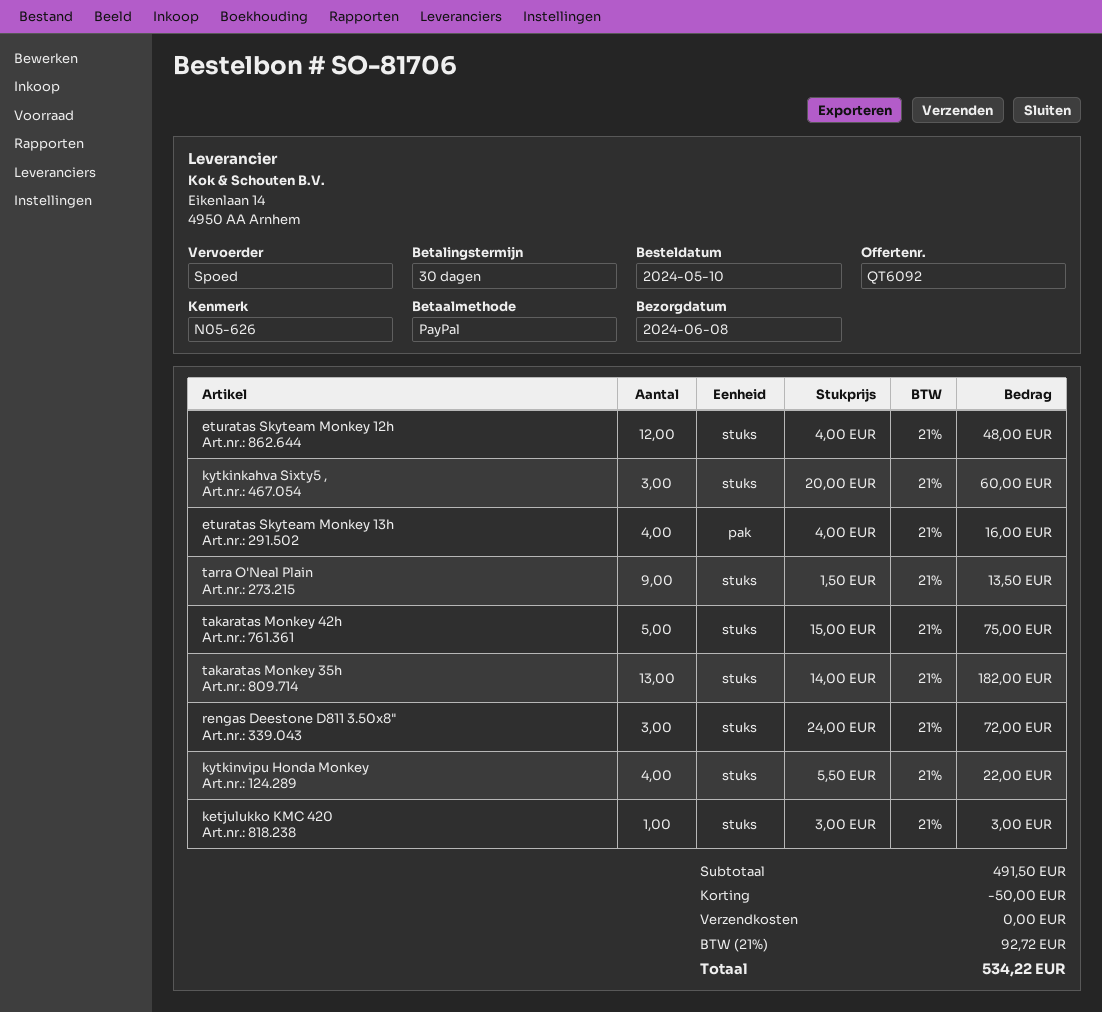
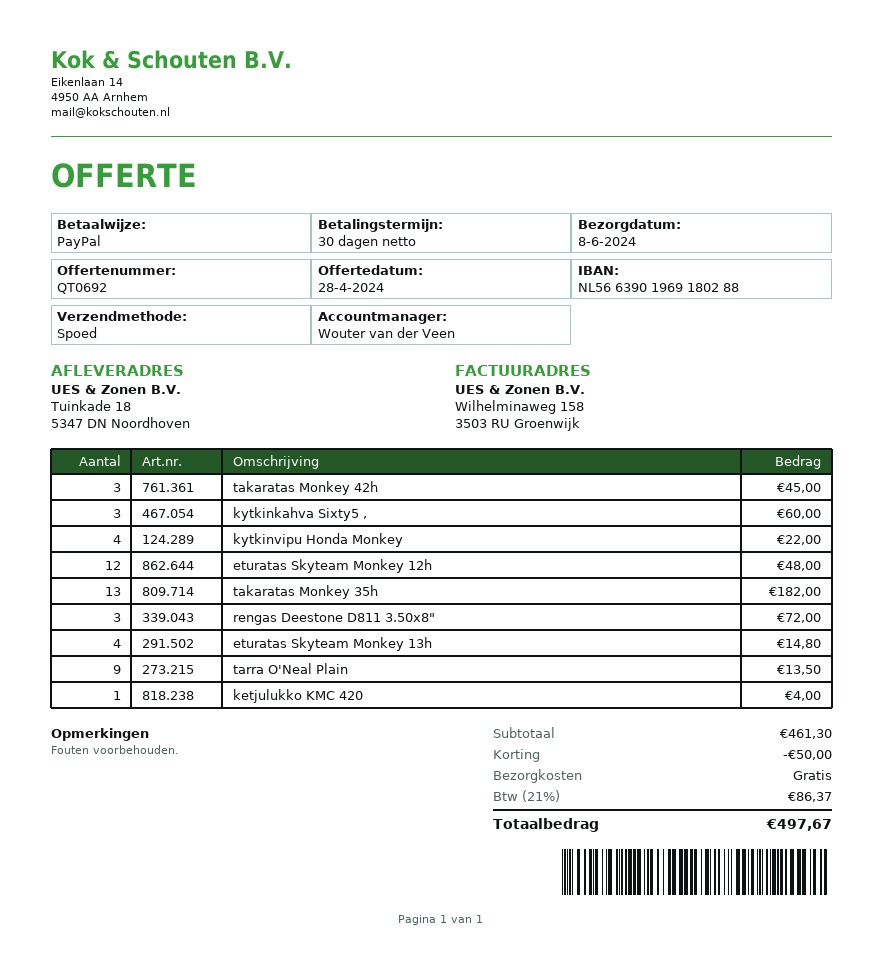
quote number: QT6092 -> QT0692
eturatas Skyteam Monkey 13h: 4 for 16.00 -> 4 for 14.80
takaratas Monkey 42h: 5 for 75.00 -> 3 for 45.00
ketjulukko KMC 420: 1 for 3.00 -> 1 for 4.00
subtotal: 491.50 -> 461.30
tax: 21% = 92.72 -> 21% = 86.37
total: 534.22 -> 497.67

